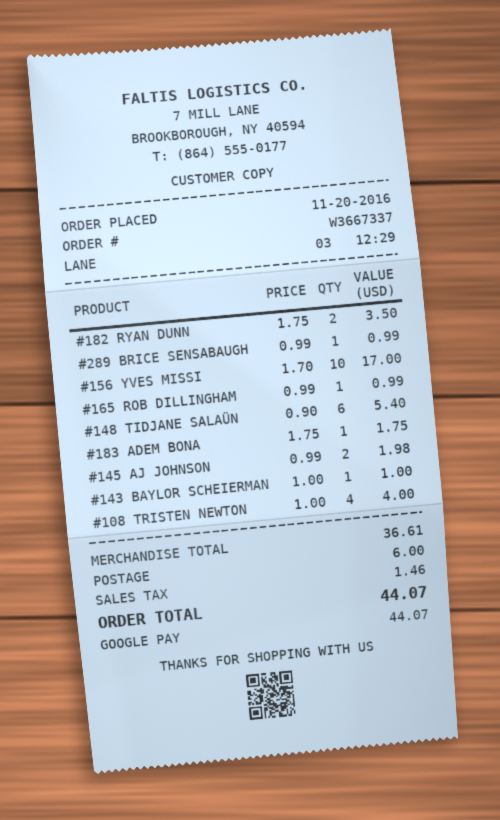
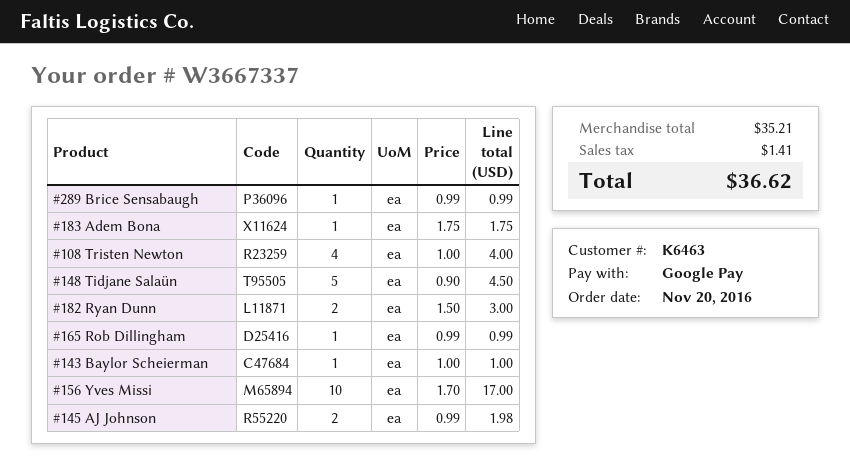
#182 RYAN DUNN: 2 x 1.75 = 3.50 -> 2 x 1.50 = 3.00
#148 TIDJANE SALAÜN: 6 x 0.90 = 5.40 -> 5 x 0.90 = 4.50
subtotal: 36.61 -> 35.21
shipping: 6.00 -> none
tax: 1.46 -> 1.41
total: 44.07 -> 36.62

